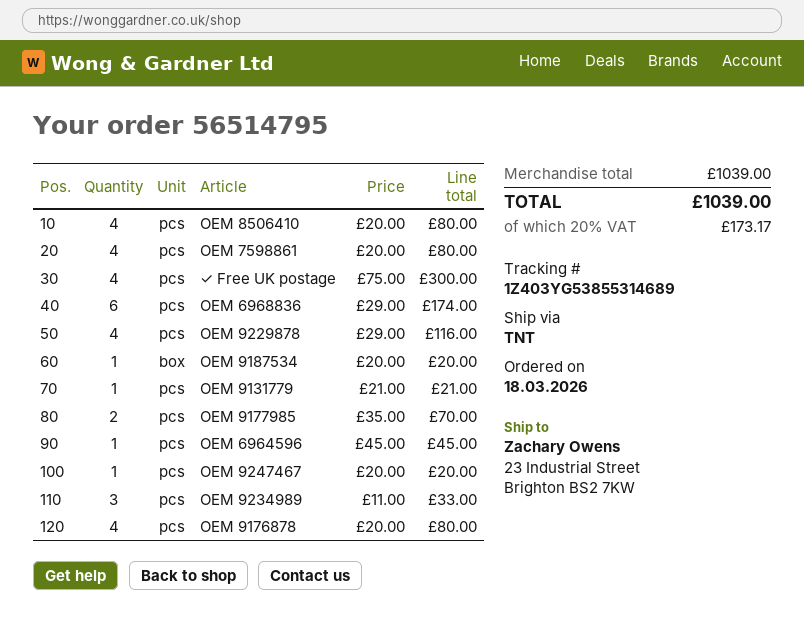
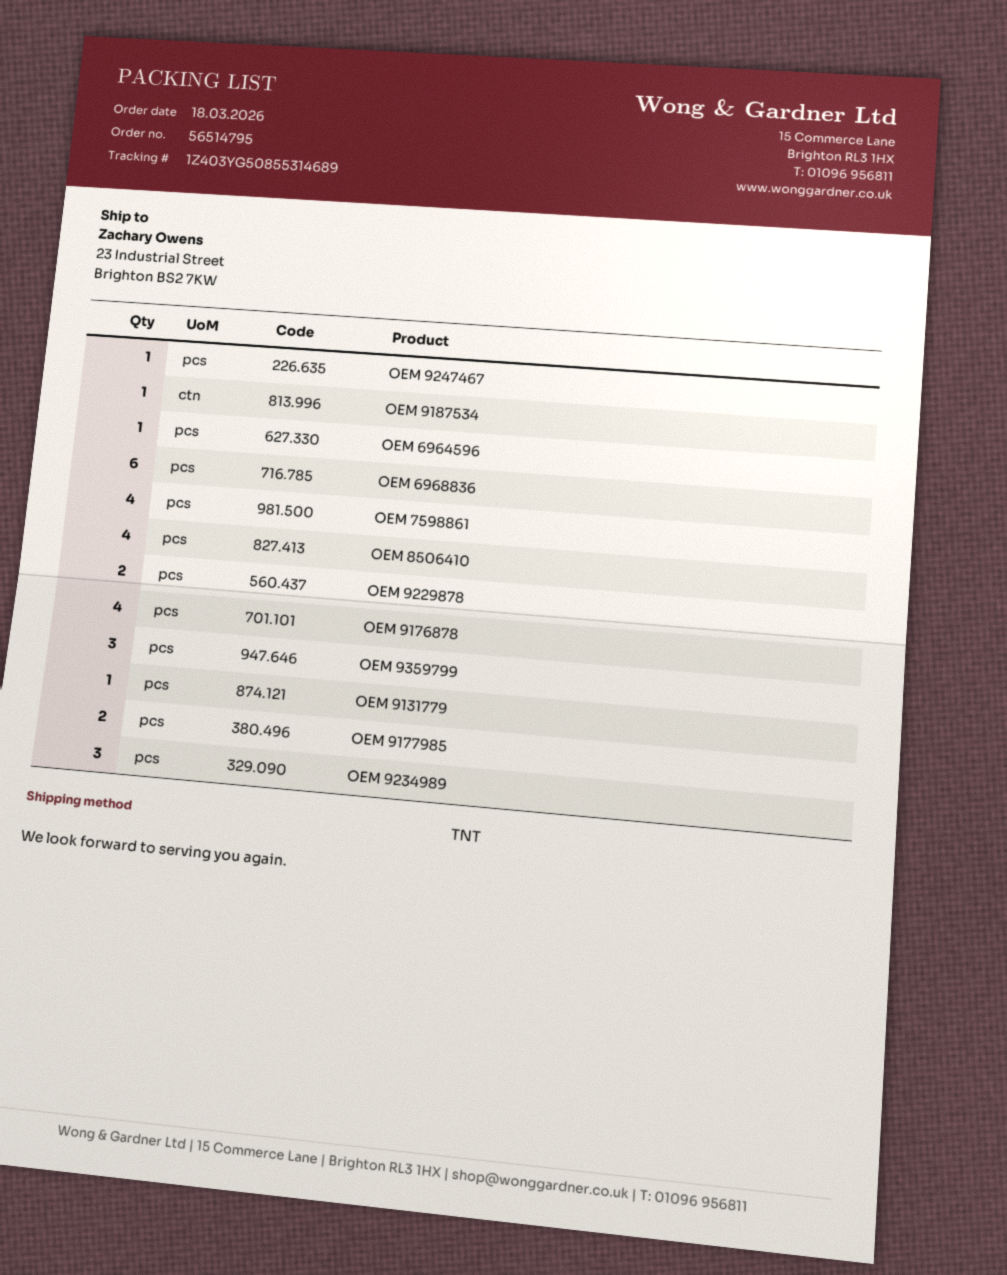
tracking number: 1Z403YG53855314689 -> 1Z403YG50855314689
✓ Free UK postage: 4 -> none
OEM 9229878: 4 -> 2
OEM 9359799: none -> 3

